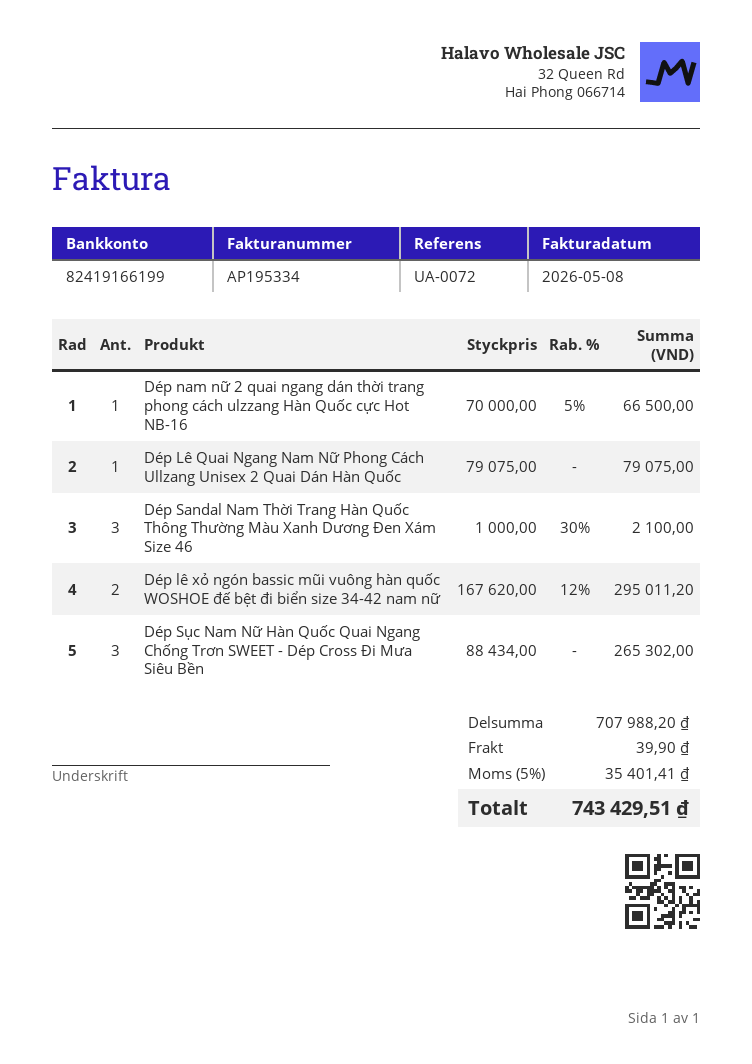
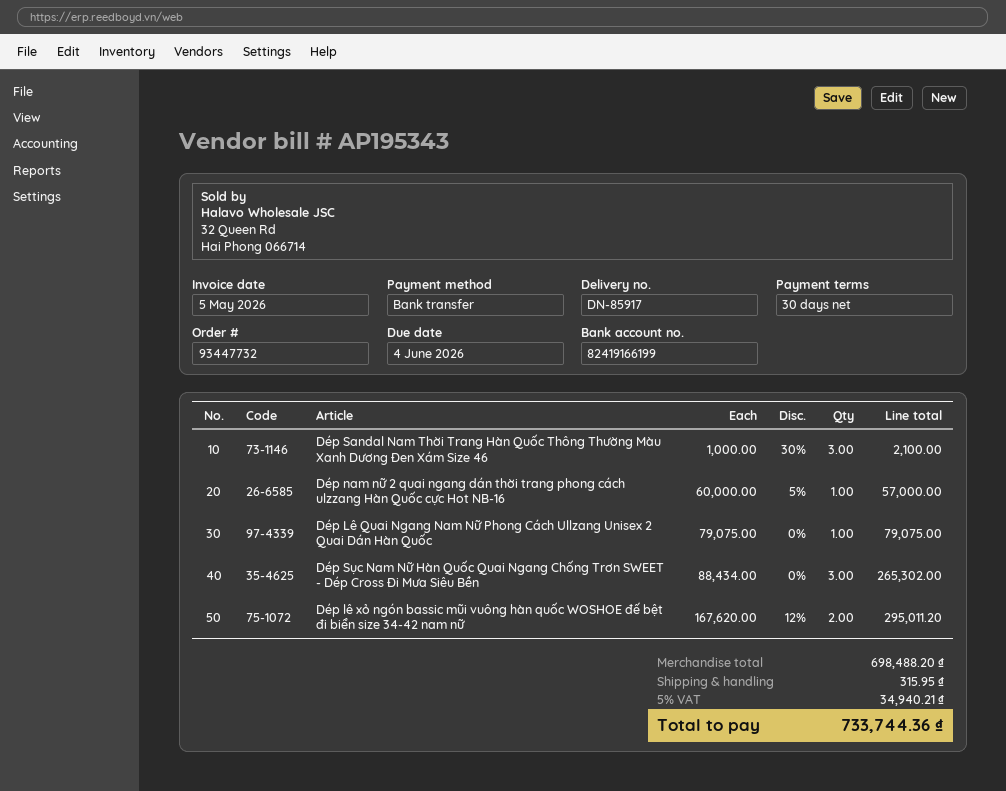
invoice number: AP195334 -> AP195343
invoice date: 2026-05-08 -> 2026-05-05
Dép nam nữ 2 quai ngang dán thời trang phong cách ulzzang Hàn Quốc cực Hot NB-16: 1 x 70000.00 - 5% = 66500.00 -> 1 x 60000.00 - 5% = 57000.00
subtotal: 707988.20 -> 698488.20
shipping: 39.90 -> 315.95
tax: 5% = 35401.41 -> 5% = 34940.21
total: 743429.51 -> 733744.36

